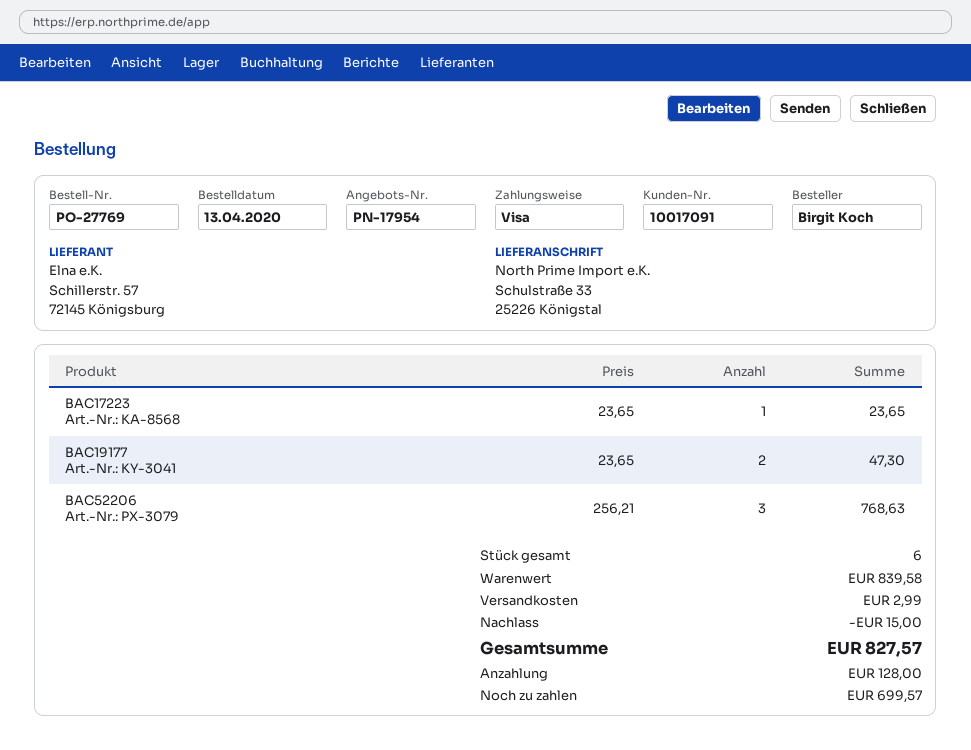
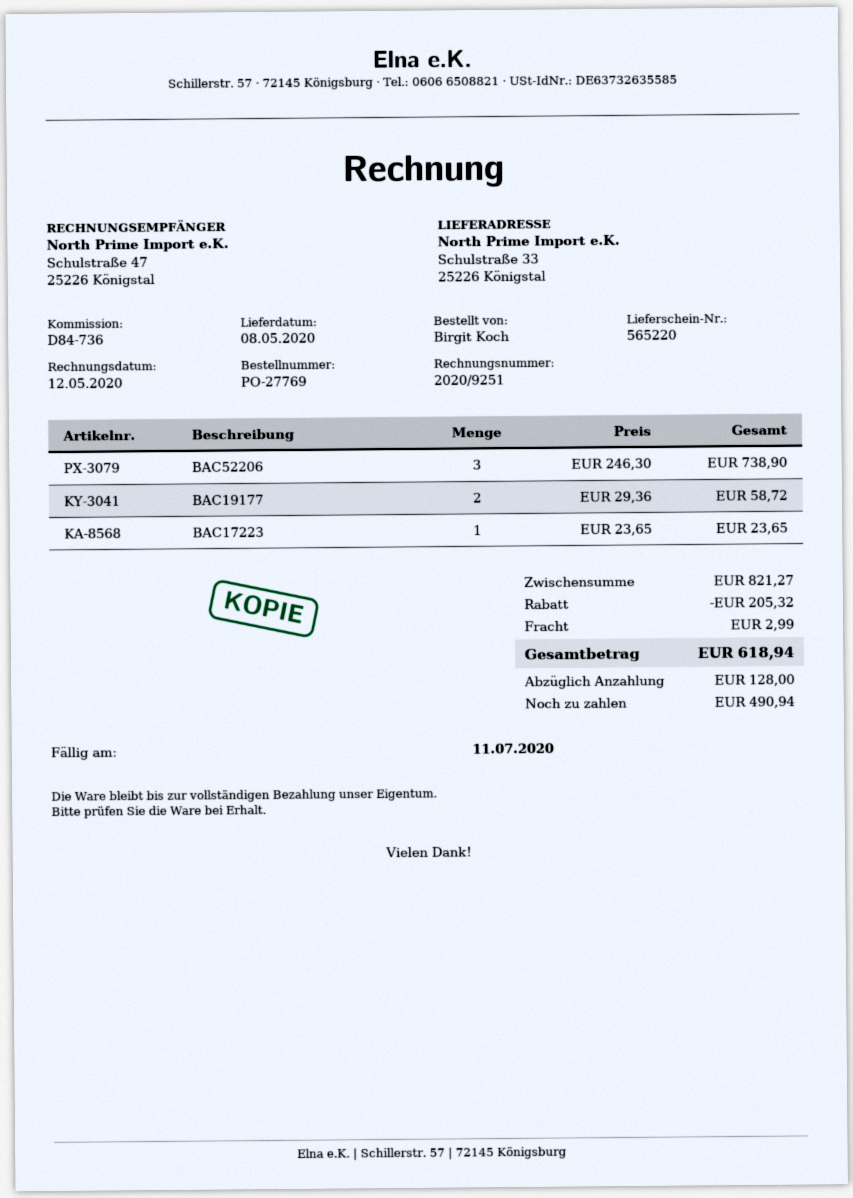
BAC19177: 2 x 23.65 = 47.30 -> 2 x 29.36 = 58.72
BAC52206: 3 x 256.21 = 768.63 -> 3 x 246.30 = 738.90
subtotal: 839.58 -> 821.27
discount: 15.00 -> 205.32
total: 827.57 -> 618.94
balance: 699.57 -> 490.94

